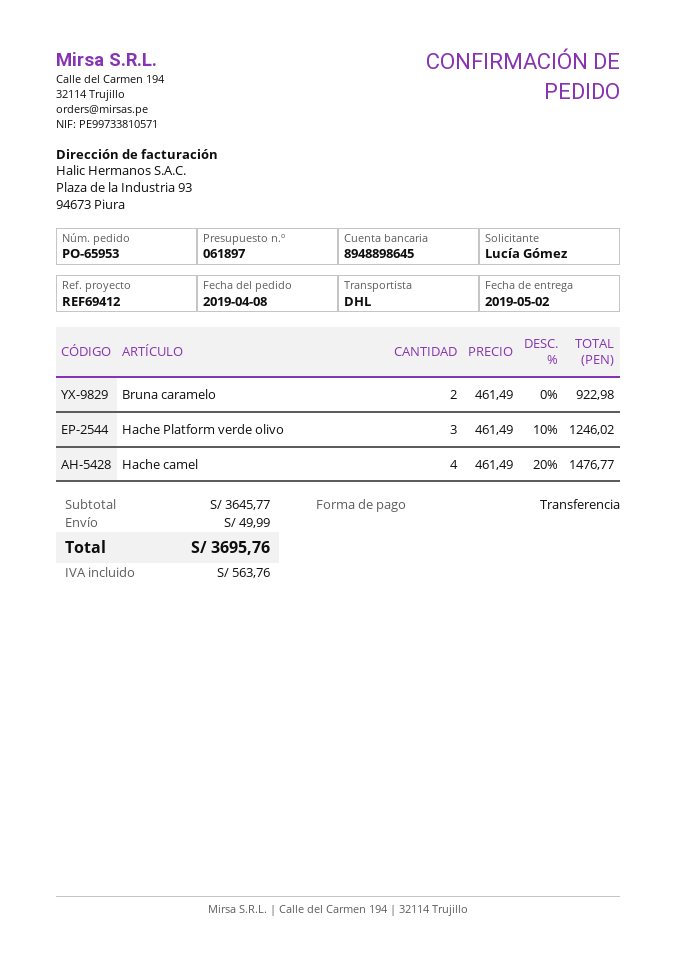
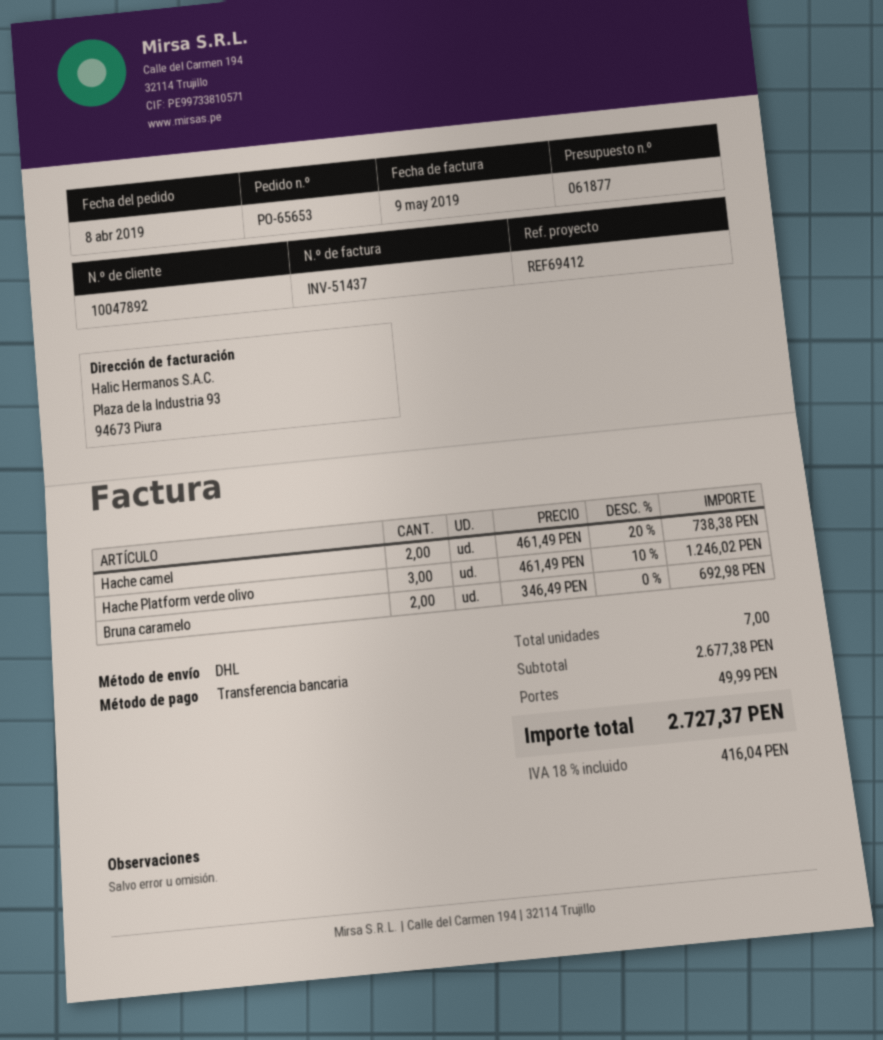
quote number: 061897 -> 061877
order number: PO-65953 -> PO-65653
Bruna caramelo: 2 x 461.49 = 922.98 -> 2 x 346.49 = 692.98
Hache camel: 4 x 461.49 - 20% = 1476.77 -> 2 x 461.49 - 20% = 738.38
subtotal: 3645.77 -> 2677.38
tax: 563.76 -> 416.04
total: 3695.76 -> 2727.37

